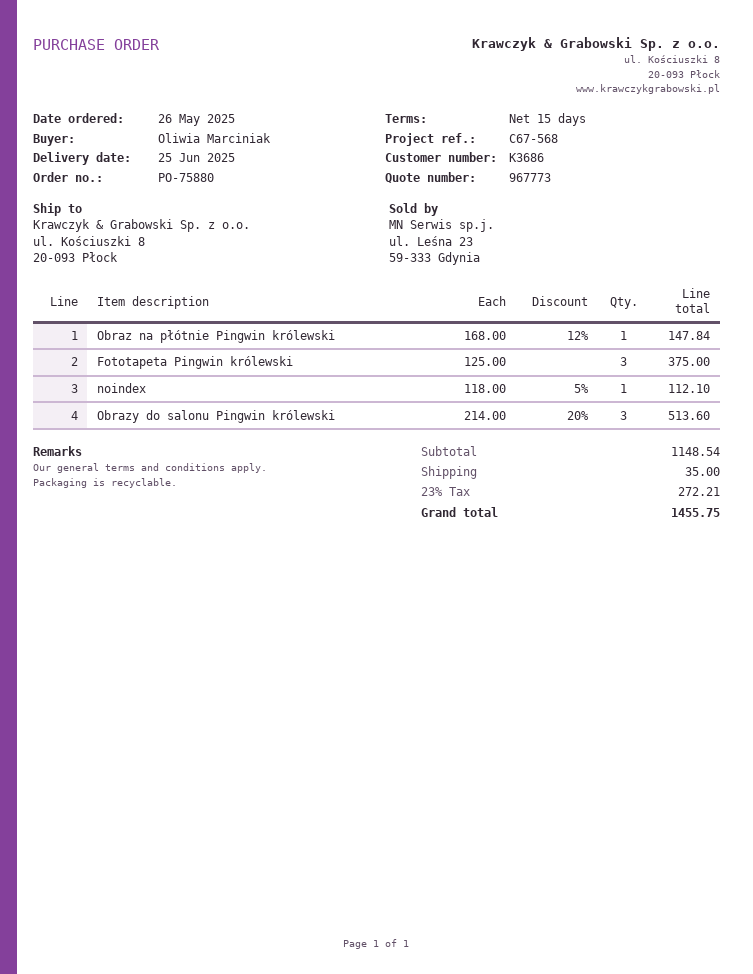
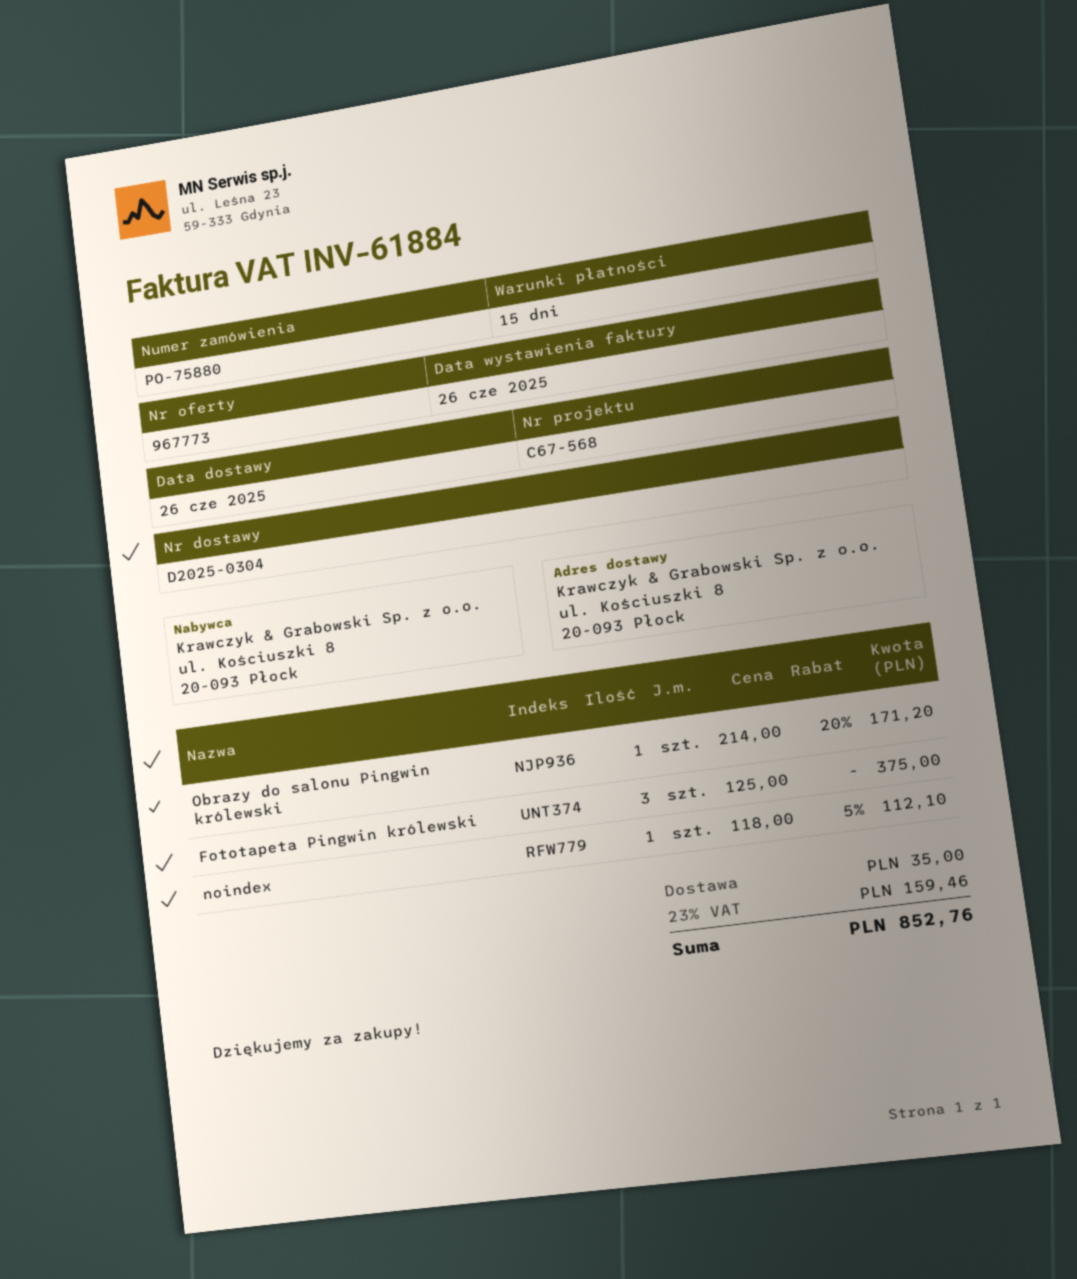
delivery date: 2025-06-25 -> 2025-06-26
Obraz na płótnie Pingwin królewski: 1 x 168.00 - 12% = 147.84 -> none
Obrazy do salonu Pingwin królewski: 3 x 214.00 - 20% = 513.60 -> 1 x 214.00 - 20% = 171.20
tax: 23% = 272.21 -> 23% = 159.46
total: 1455.75 -> 852.76

